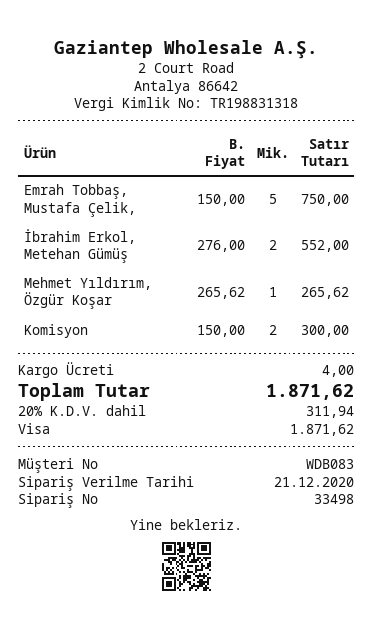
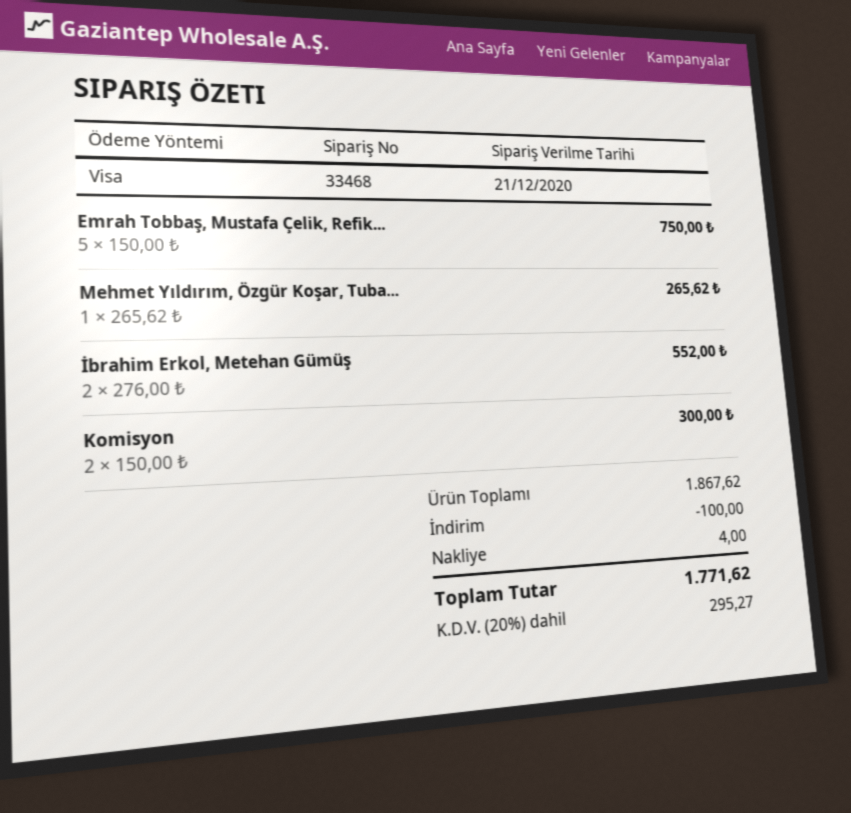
order number: 33498 -> 33468
discount: none -> 100.00
tax: 20% = 311.94 -> 20% = 295.27
total: 1871.62 -> 1771.62

